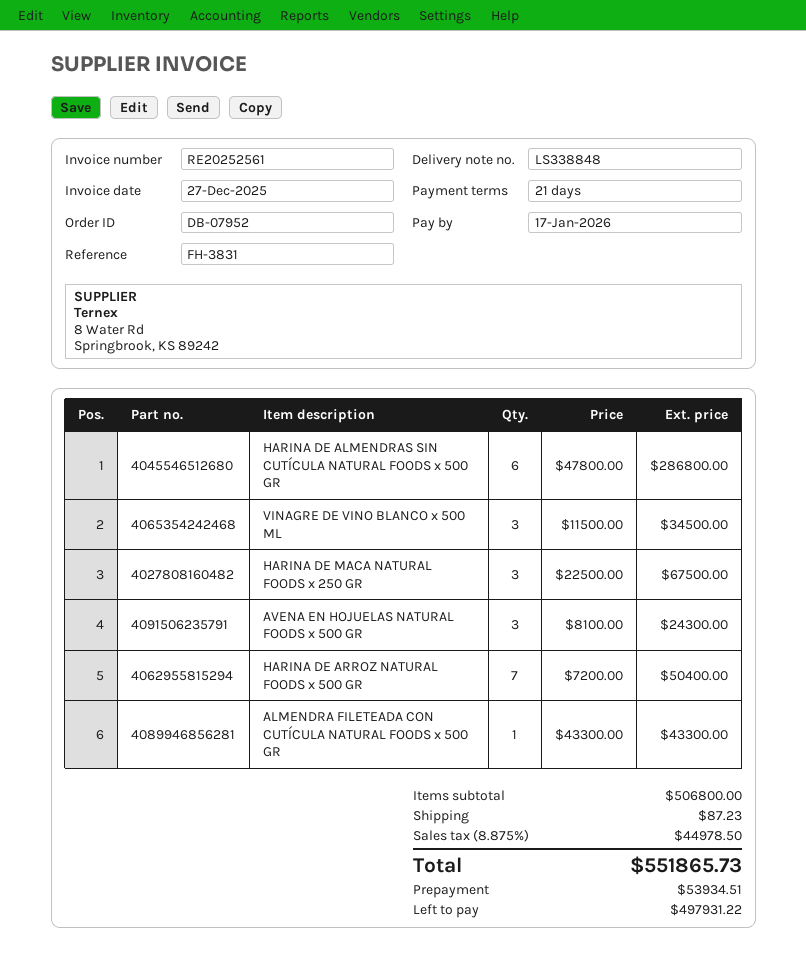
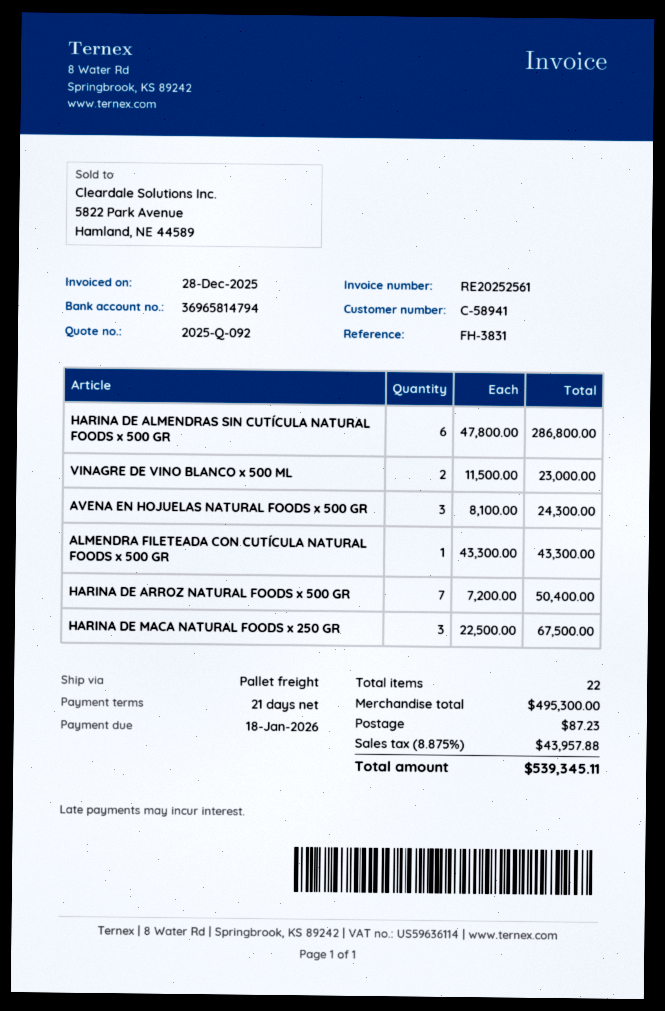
invoice date: 2025-12-27 -> 2025-12-28
due date: 2026-01-17 -> 2026-01-18
VINAGRE DE VINO BLANCO x 500 ML: 3 x 11500.00 = 34500.00 -> 2 x 11500.00 = 23000.00
subtotal: 506800.00 -> 495300.00
tax: 8.875% = 44978.50 -> 8.875% = 43957.88
total: 551865.73 -> 539345.11

